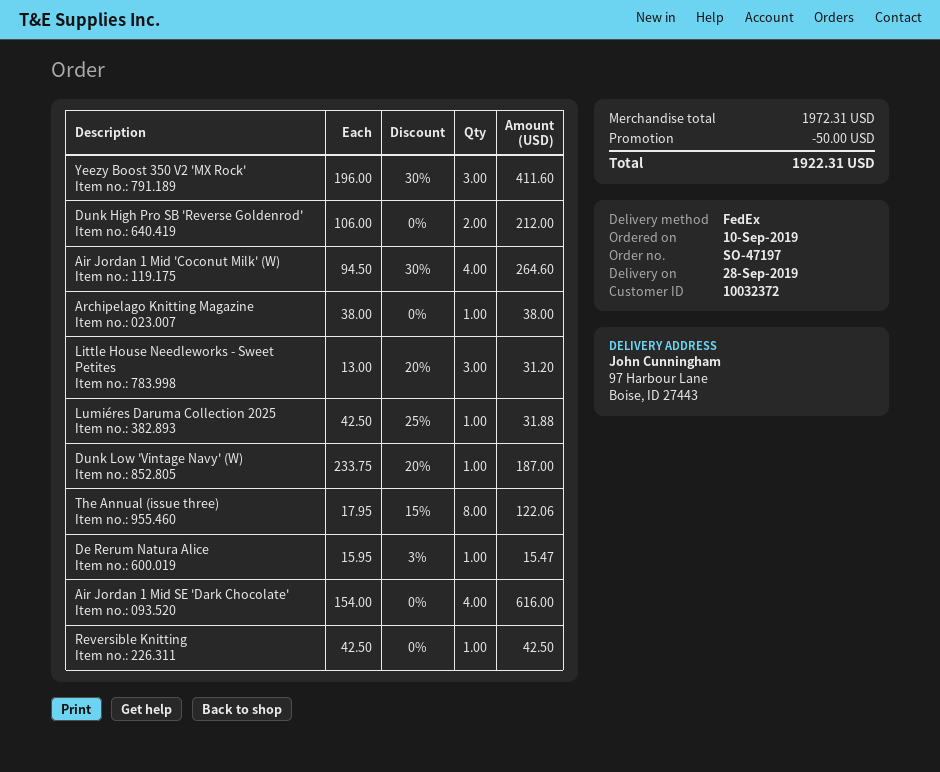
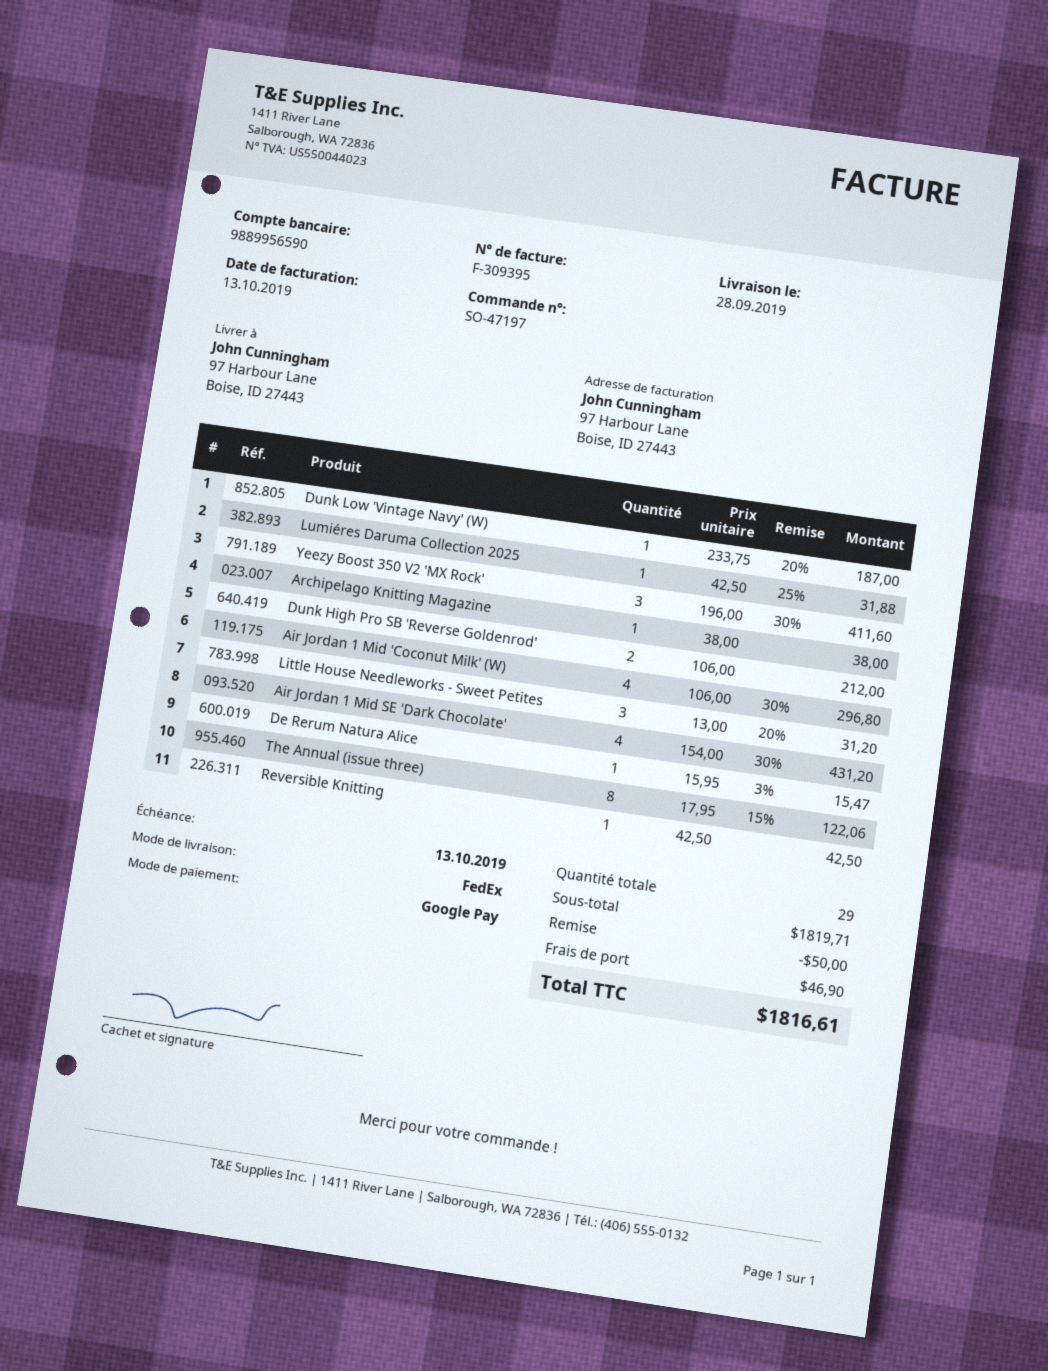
Air Jordan 1 Mid 'Coconut Milk' (W): 4 x 94.50 - 30% = 264.60 -> 4 x 106.00 - 30% = 296.80
Air Jordan 1 Mid SE 'Dark Chocolate': 4 x 154.00 = 616.00 -> 4 x 154.00 - 30% = 431.20
subtotal: 1972.31 -> 1819.71
shipping: none -> 46.90
total: 1922.31 -> 1816.61

